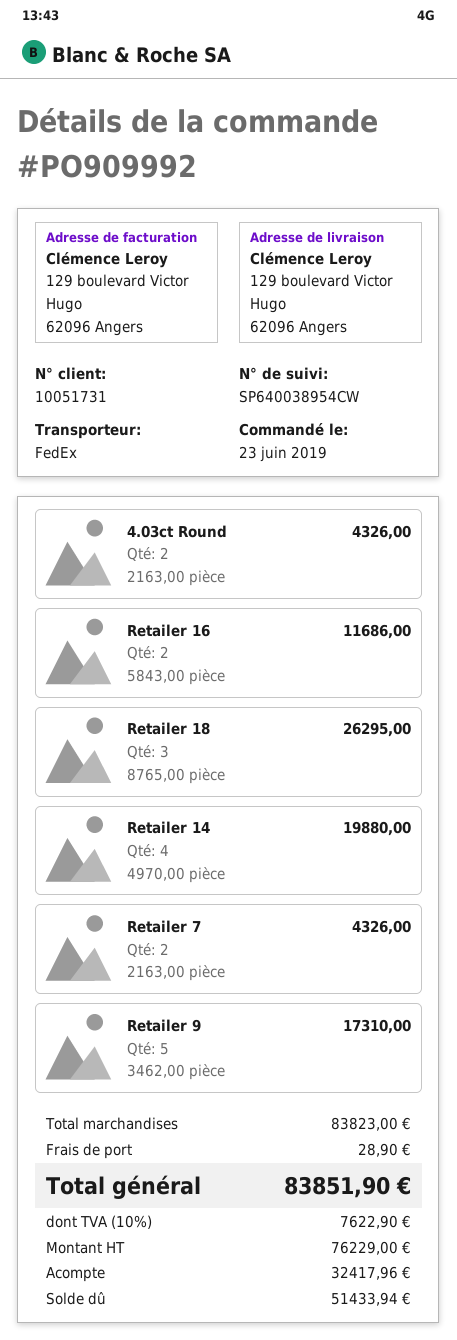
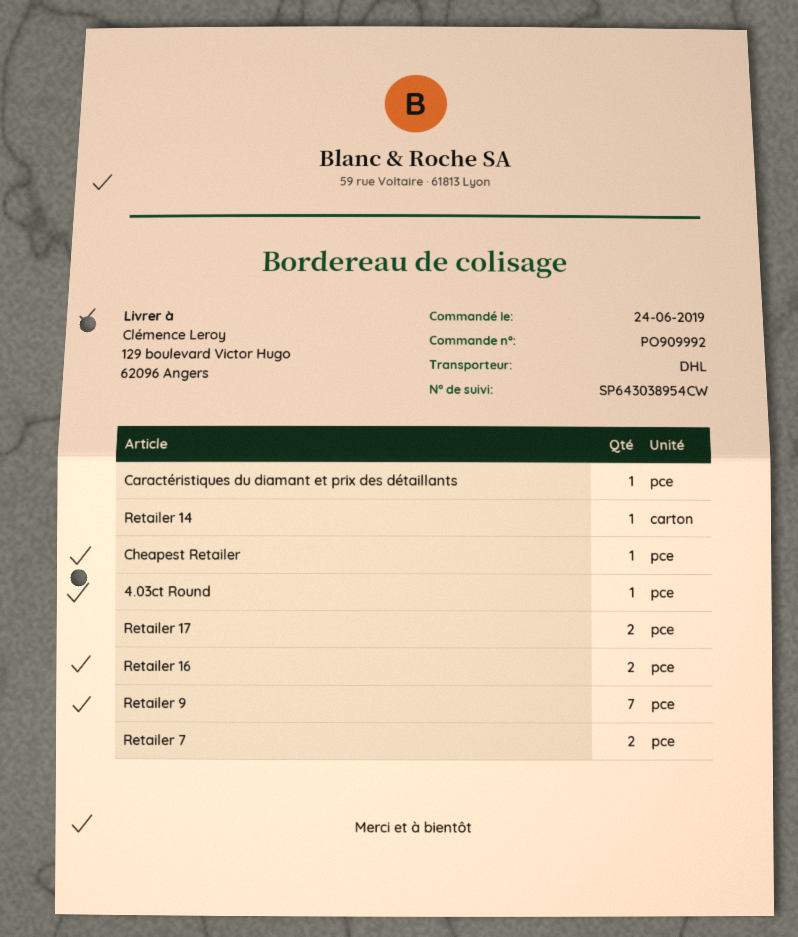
order date: 2019-06-23 -> 2019-06-24
shipping method: FedEx -> DHL
tracking number: SP640038954CW -> SP643038954CW
4.03ct Round: 2 -> 1
Retailer 18: 3 -> none
Retailer 14: 4 -> 1
Retailer 9: 5 -> 7
Caractéristiques du diamant et prix des détaillants: none -> 1
Cheapest Retailer: none -> 1
Retailer 17: none -> 2

